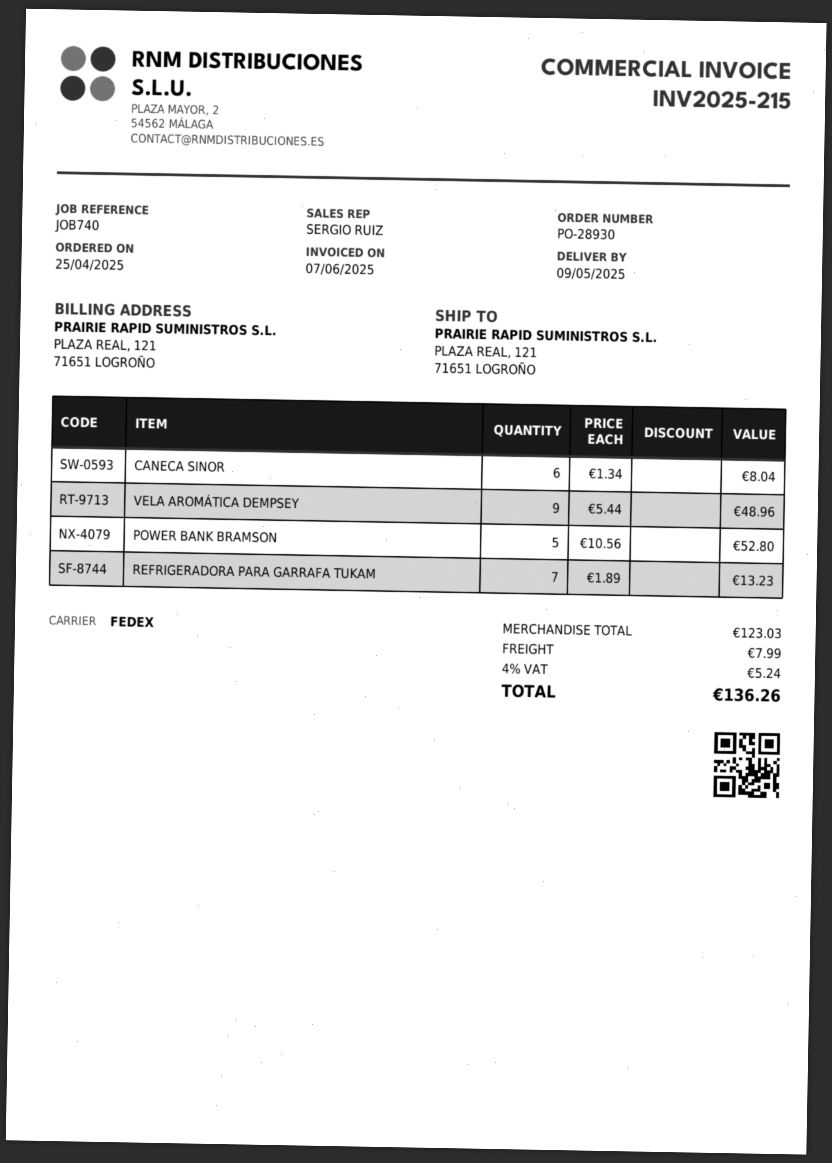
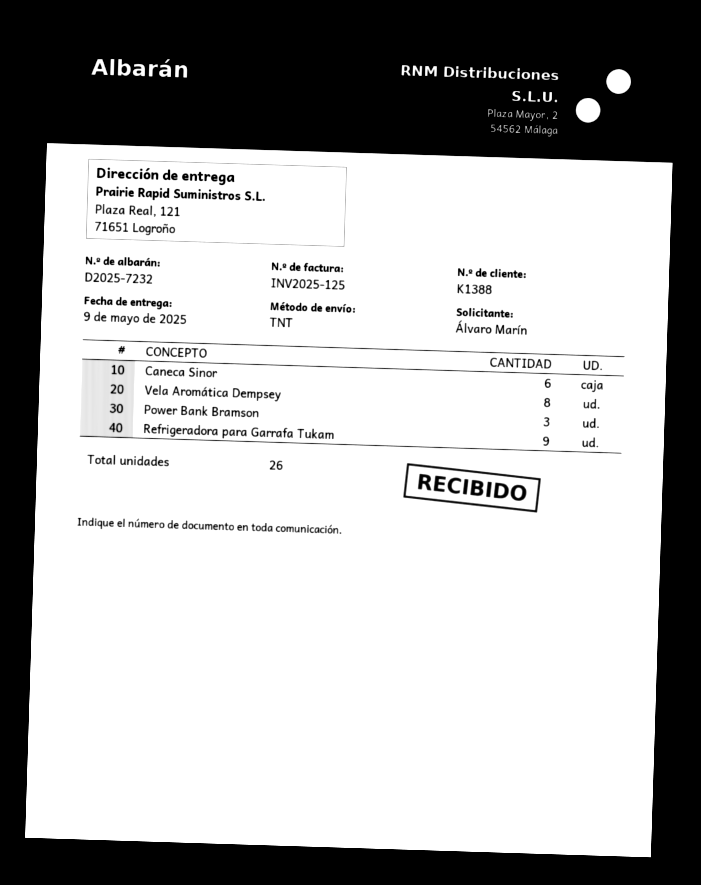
invoice number: INV2025-215 -> INV2025-125
shipping method: FedEx -> TNT
VELA AROMÁTICA DEMPSEY: 9 -> 8
POWER BANK BRAMSON: 5 -> 3
REFRIGERADORA PARA GARRAFA TUKAM: 7 -> 9

